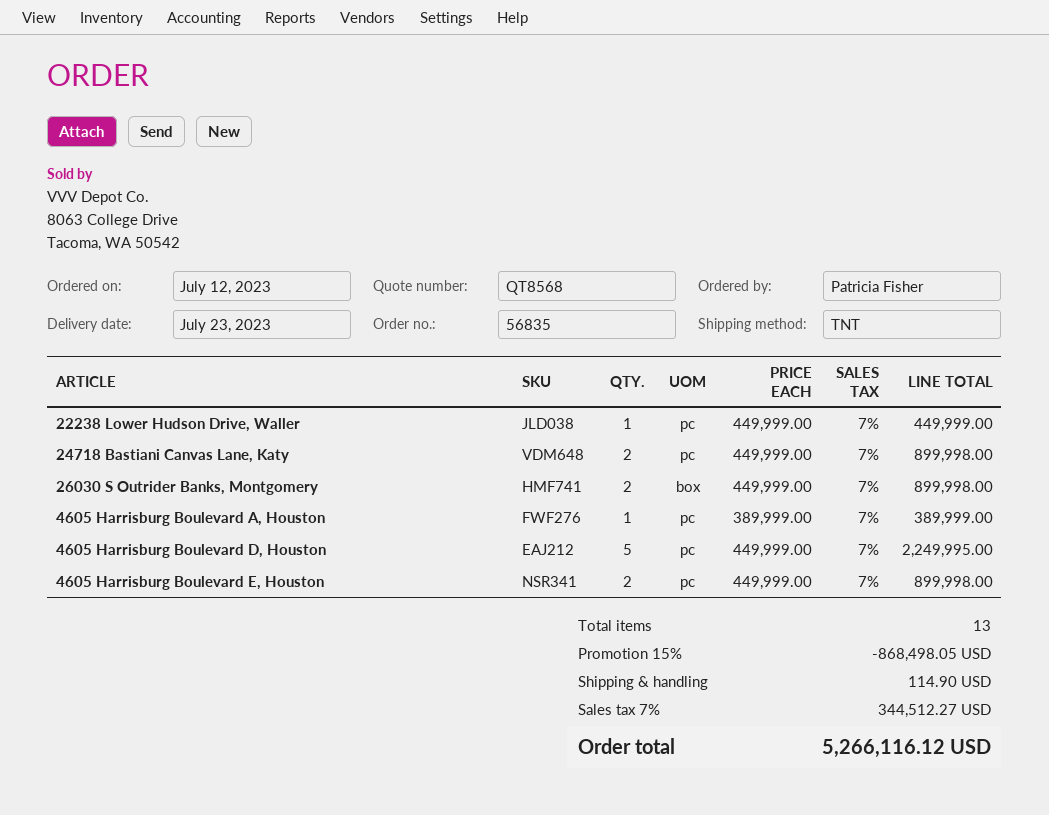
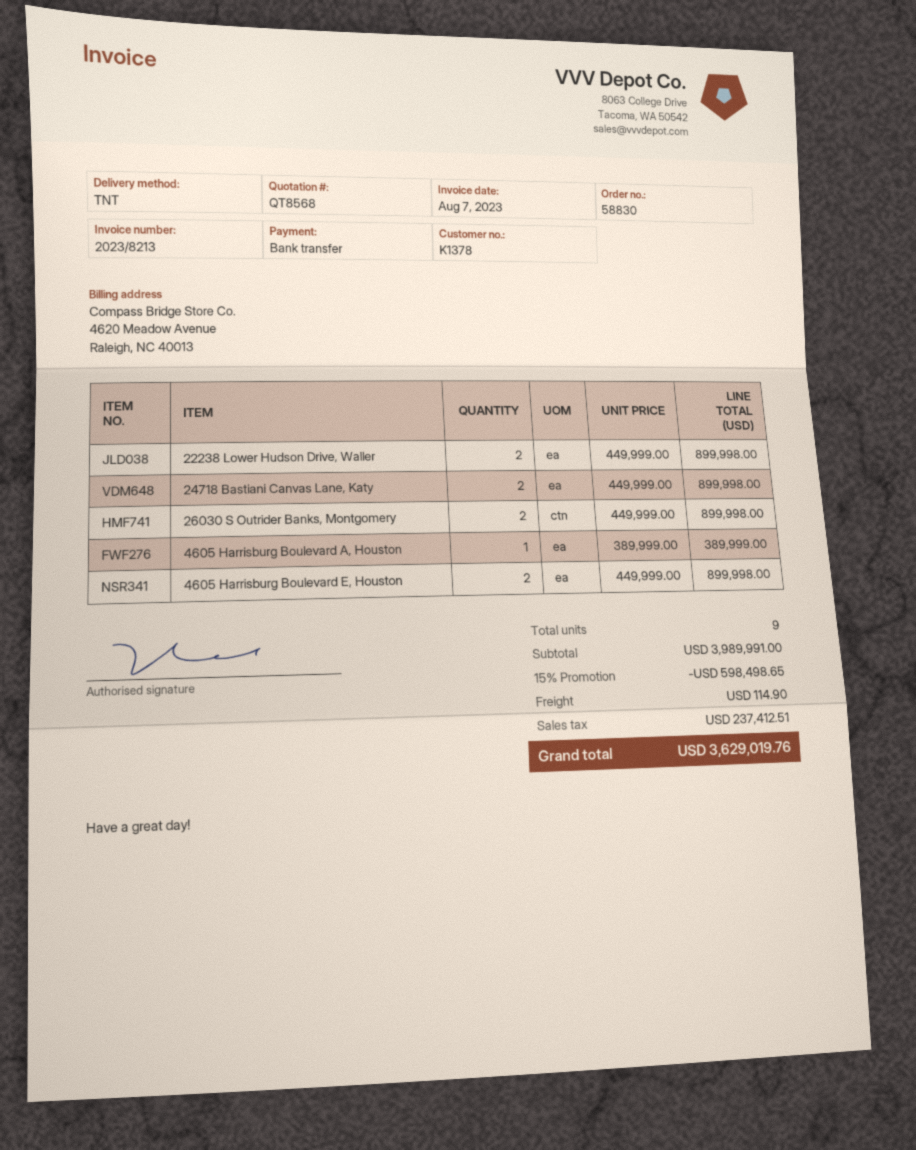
order number: 56835 -> 58830
22238 Lower Hudson Drive, Waller: 1 x 449999.00 = 449999.00 -> 2 x 449999.00 = 899998.00
4605 Harrisburg Boulevard D, Houston: 5 x 449999.00 = 2249995.00 -> none
total quantity: 13 -> 9
discount: 15% = 868498.05 -> 15% = 598498.65
tax: 344512.27 -> 237412.51
total: 5266116.12 -> 3629019.76

